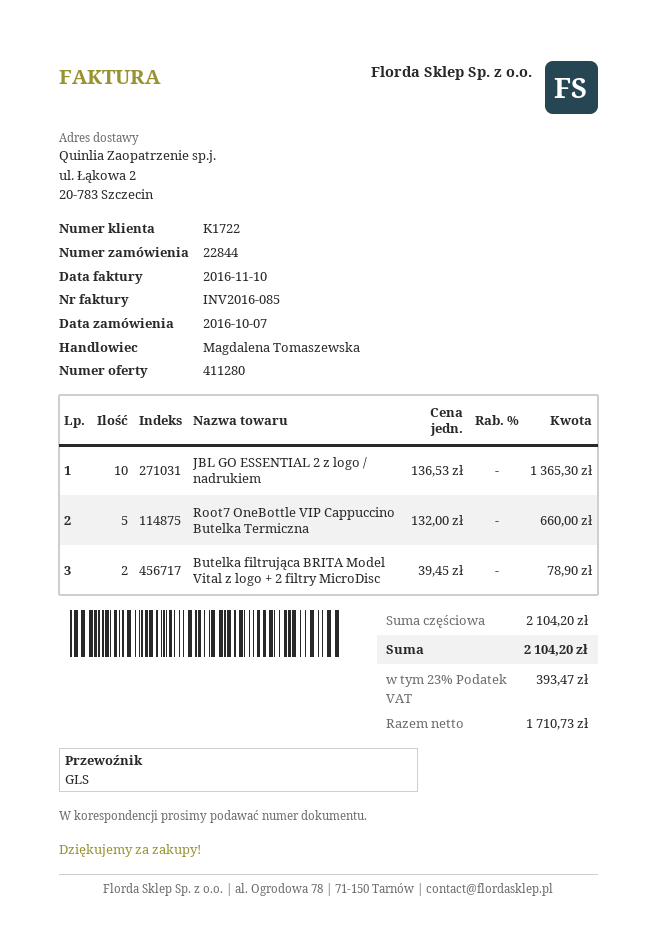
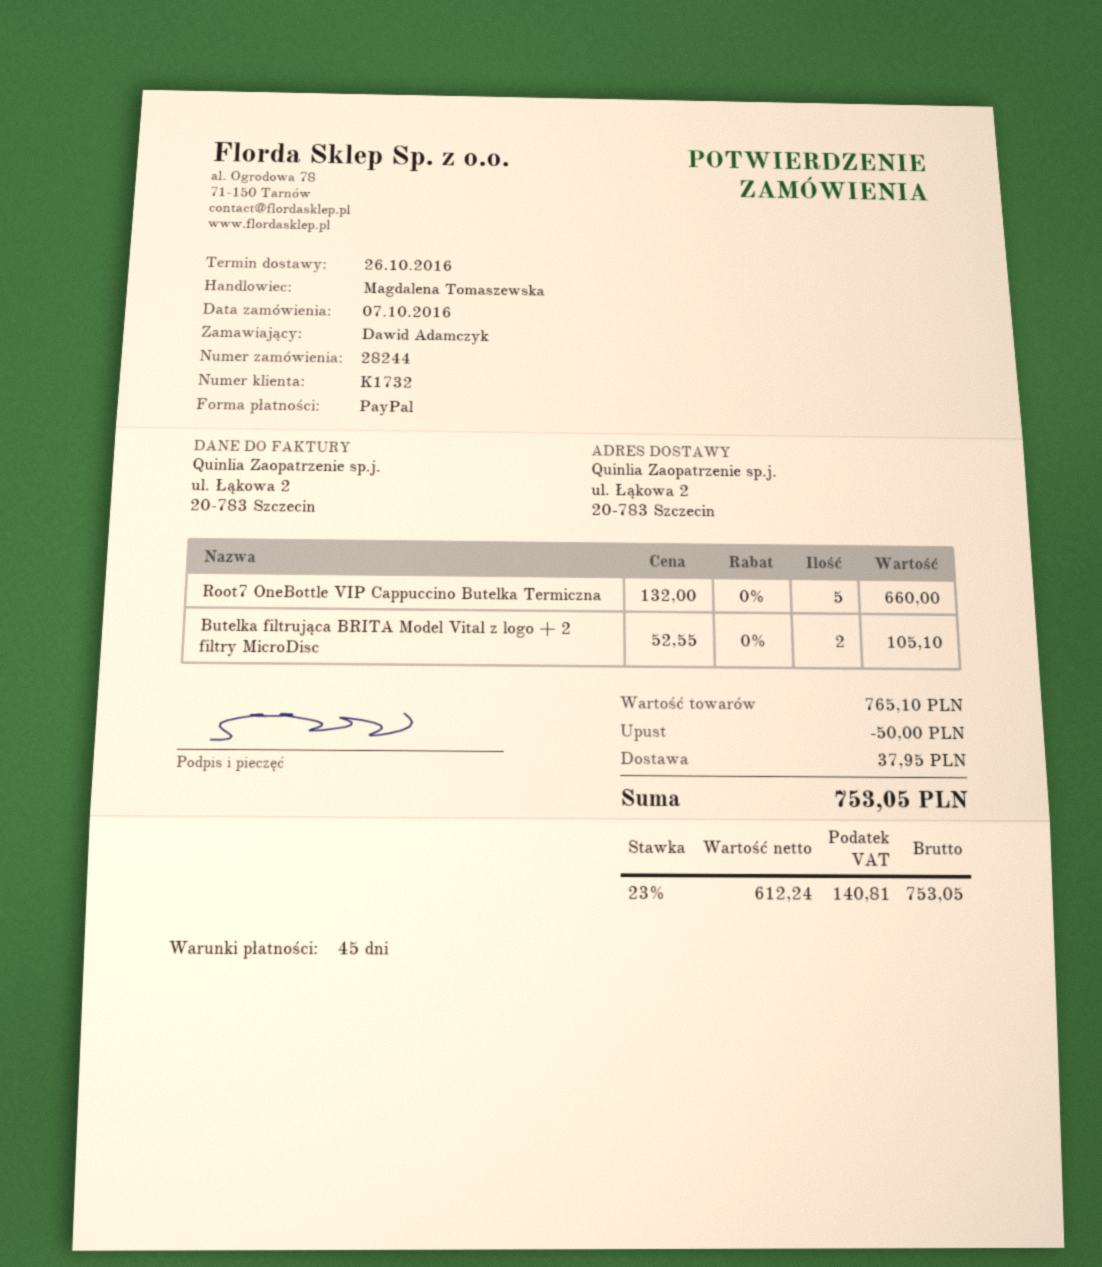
order number: 22844 -> 28244
customer number: K1722 -> K1732
JBL GO ESSENTIAL 2 z logo / nadrukiem: 10 x 136.53 = 1365.30 -> none
Butelka filtrująca BRITA Model Vital z logo + 2 filtry MicroDisc: 2 x 39.45 = 78.90 -> 2 x 52.55 = 105.10
subtotal: 2104.20 -> 765.10
discount: none -> 50.00
shipping: none -> 37.95
net: 1710.73 -> 612.24
tax: 23% = 393.47 -> 23% = 140.81
total: 2104.20 -> 753.05

